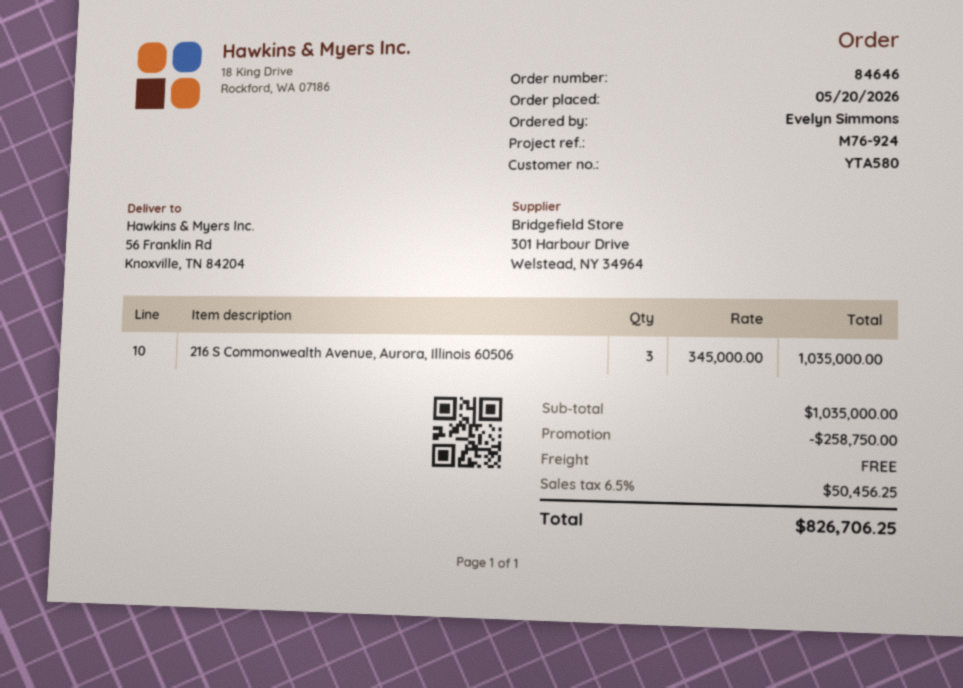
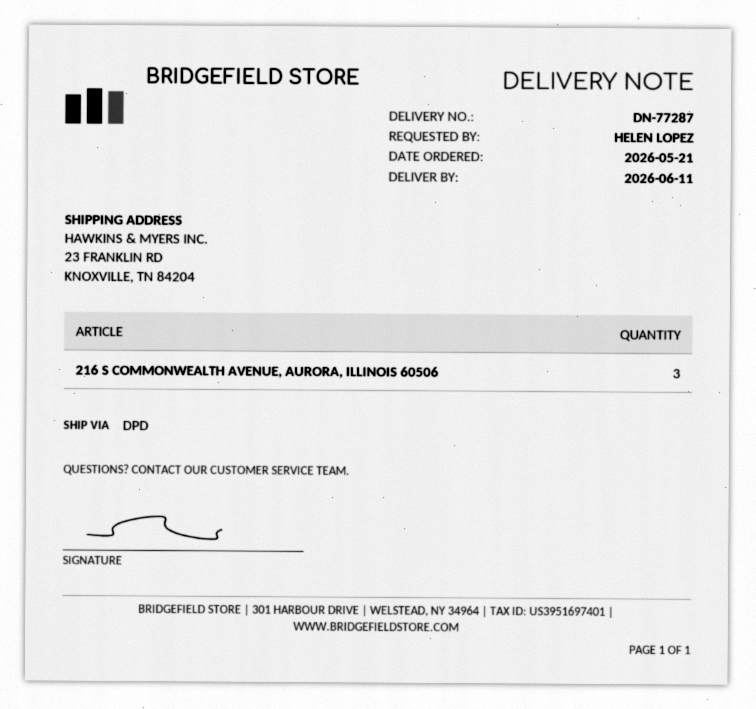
order date: 2026-05-20 -> 2026-05-21
ordered by: Evelyn Simmons -> HELEN LOPEZ
ship to: 56 Franklin Rd, Knoxville, TN 84204 -> 23 FRANKLIN RD, KNOXVILLE, TN 84204

